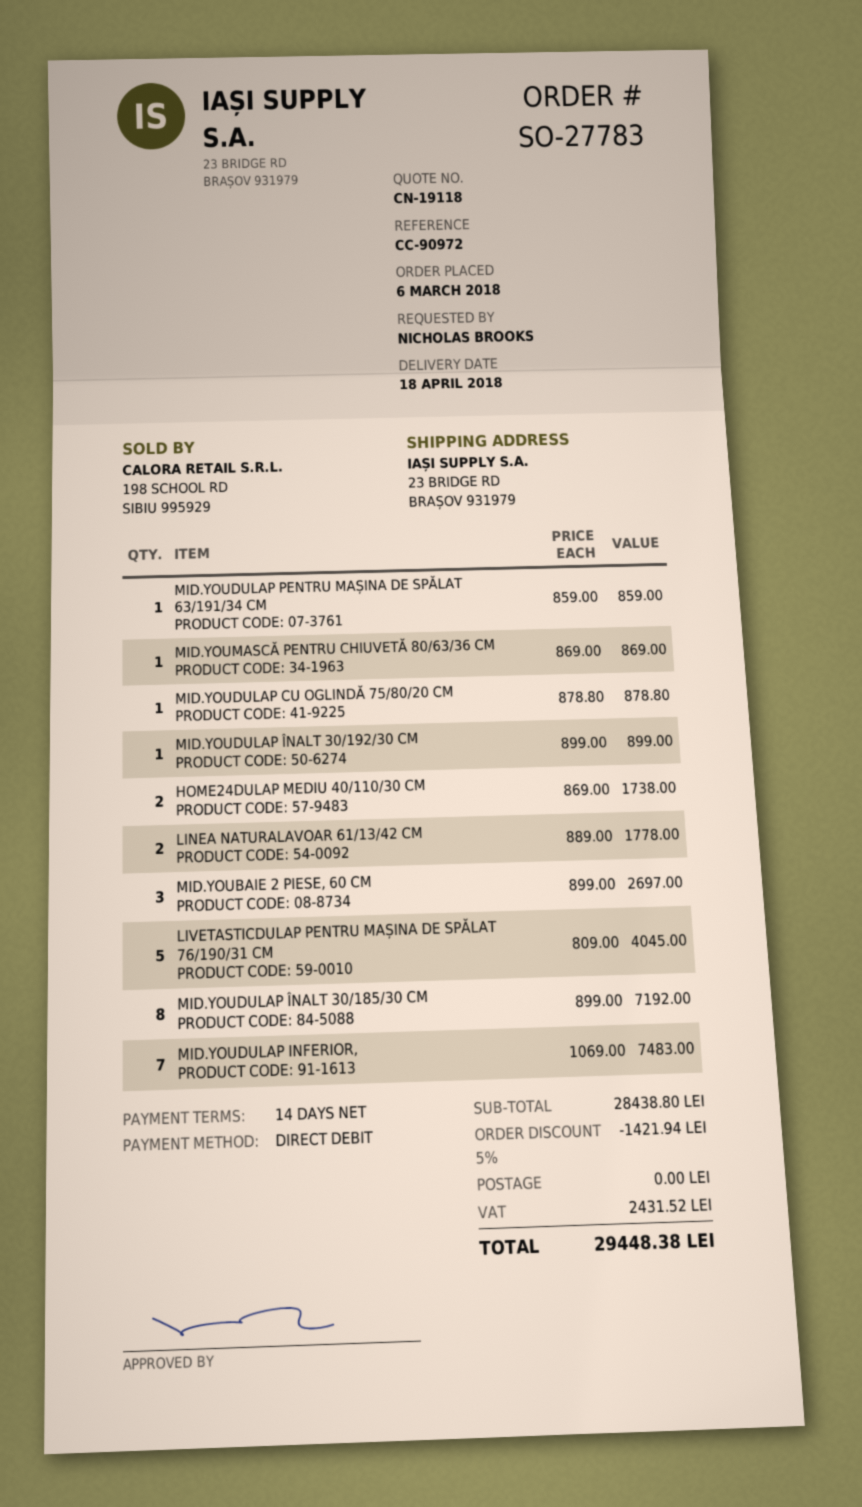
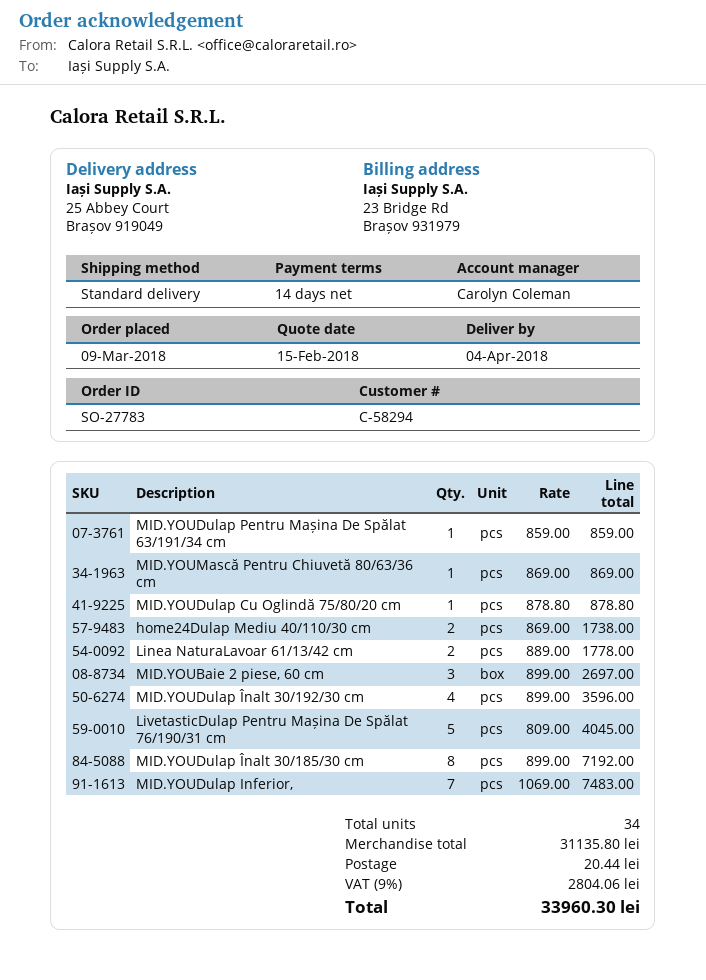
order date: 2018-03-06 -> 2018-03-09
delivery date: 2018-04-18 -> 2018-04-04
ship to: 23 BRIDGE RD, BRAȘOV 931979 -> 25 Abbey Court, Brașov 919049
MID.YOUDULAP ÎNALT 30/192/30 CM: 1 x 899.00 = 899.00 -> 4 x 899.00 = 3596.00
subtotal: 28438.80 -> 31135.80
discount: 5% = 1421.94 -> none
shipping: 0.00 -> 20.44
tax: 2431.52 -> 2804.06
total: 29448.38 -> 33960.30

